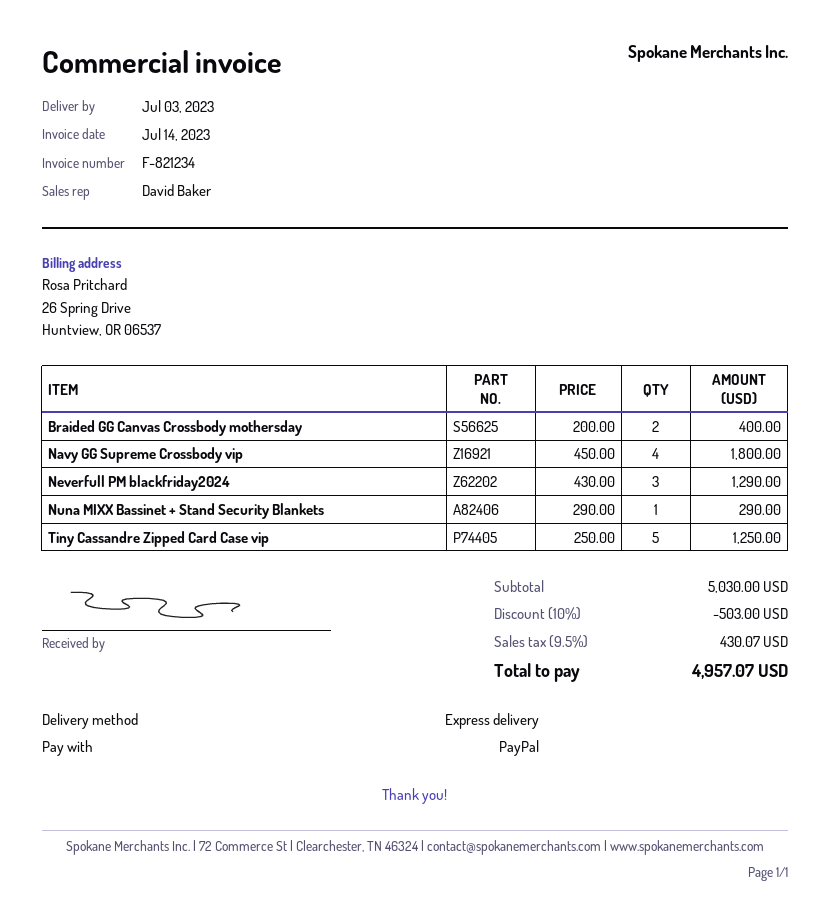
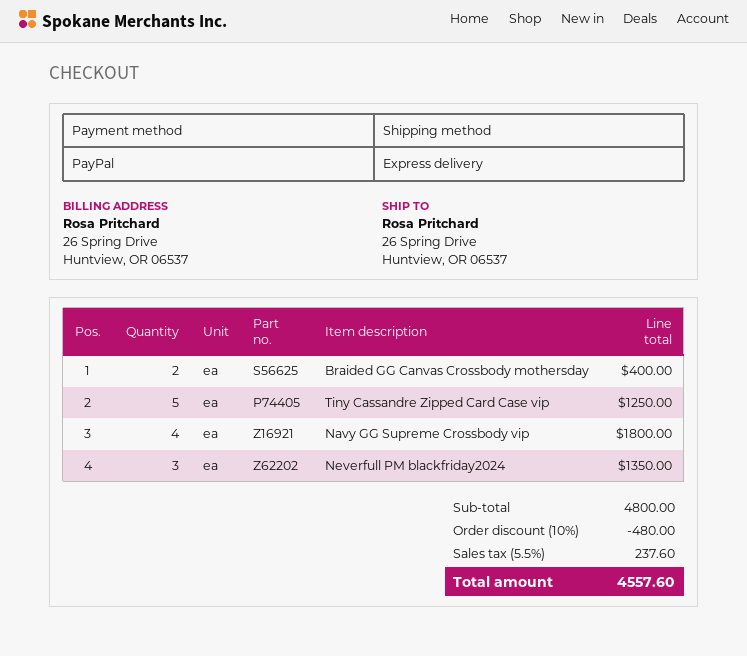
Neverfull PM blackfriday2024: 3 for 1290.00 -> 3 for 1350.00
Nuna MIXX Bassinet + Stand Security Blankets: 1 for 290.00 -> none
subtotal: 5030.00 -> 4800.00
discount: 10% = 503.00 -> 10% = 480.00
tax: 9.5% = 430.07 -> 5.5% = 237.60
total: 4957.07 -> 4557.60

